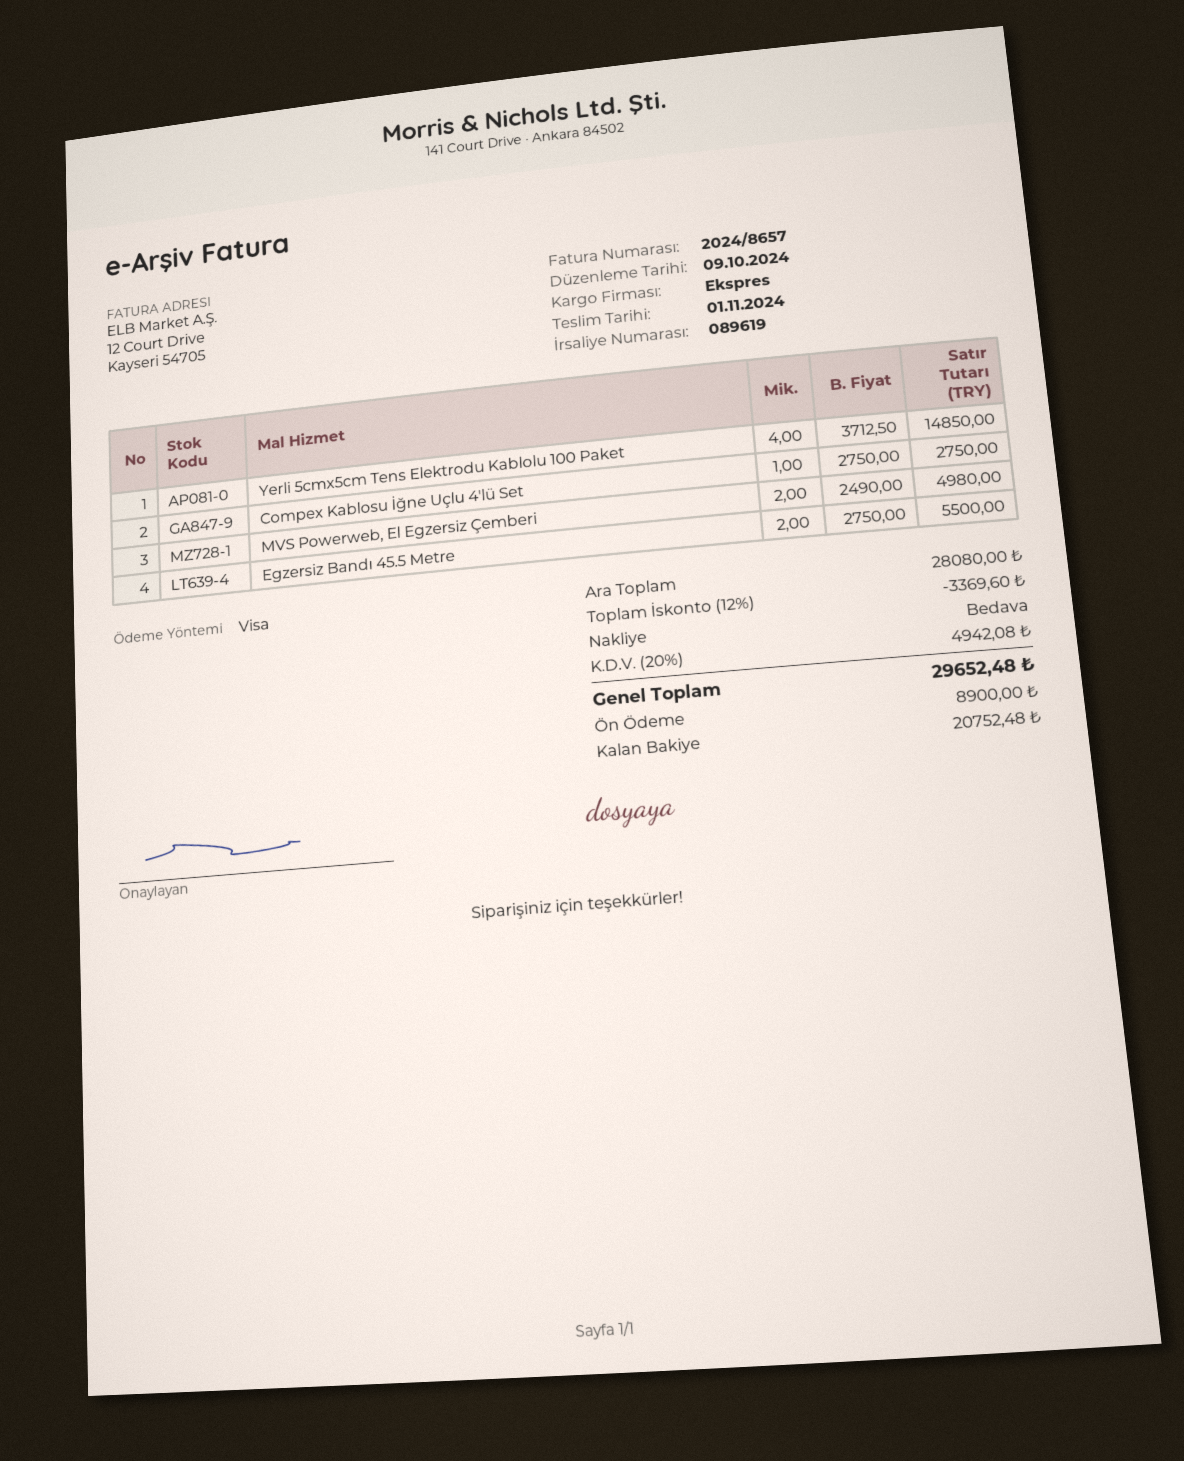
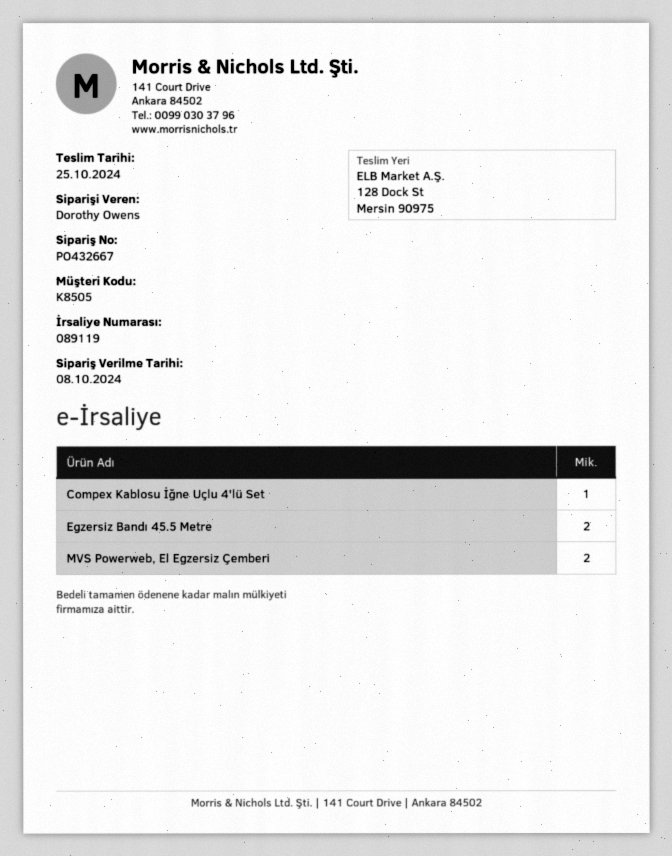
delivery note number: 089619 -> 089119
delivery date: 2024-11-01 -> 2024-10-25
Yerli 5cmx5cm Tens Elektrodu Kablolu 100 Paket: 4 -> none

